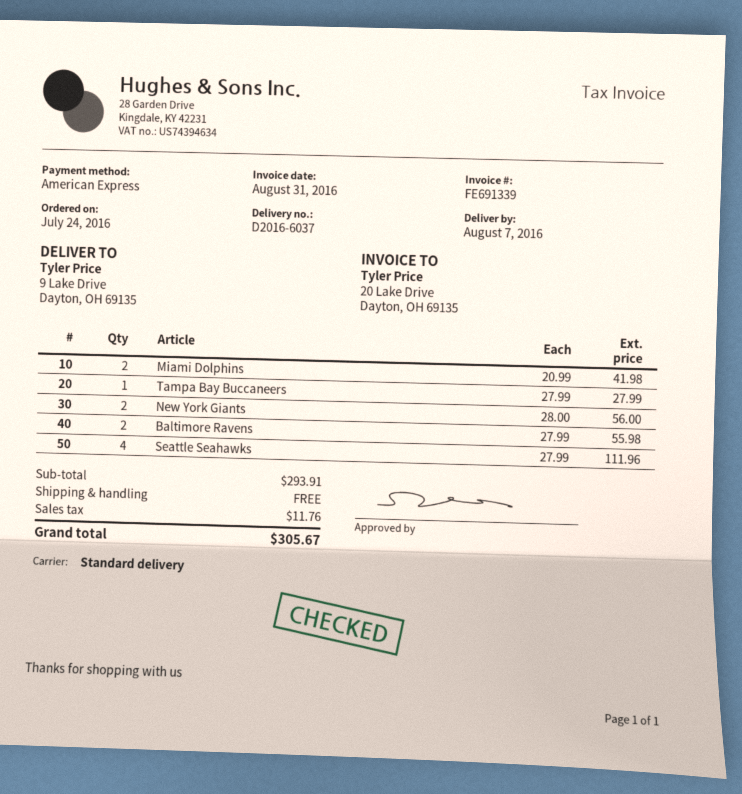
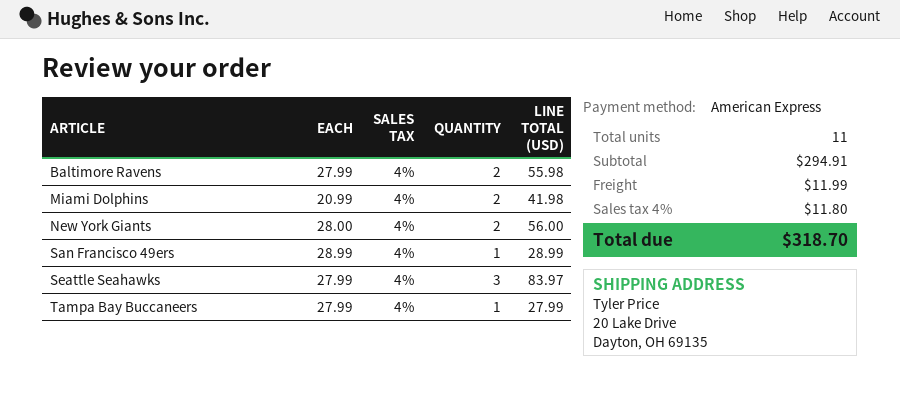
ship to: 9 Lake Drive, Dayton, OH 69135 -> 20 Lake Drive, Dayton, OH 69135
Seattle Seahawks: 4 x 27.99 = 111.96 -> 3 x 27.99 = 83.97
San Francisco 49ers: none -> 1 x 28.99 = 28.99
subtotal: 293.91 -> 294.91
shipping: 0.00 -> 11.99
tax: 11.76 -> 11.80
total: 305.67 -> 318.70

